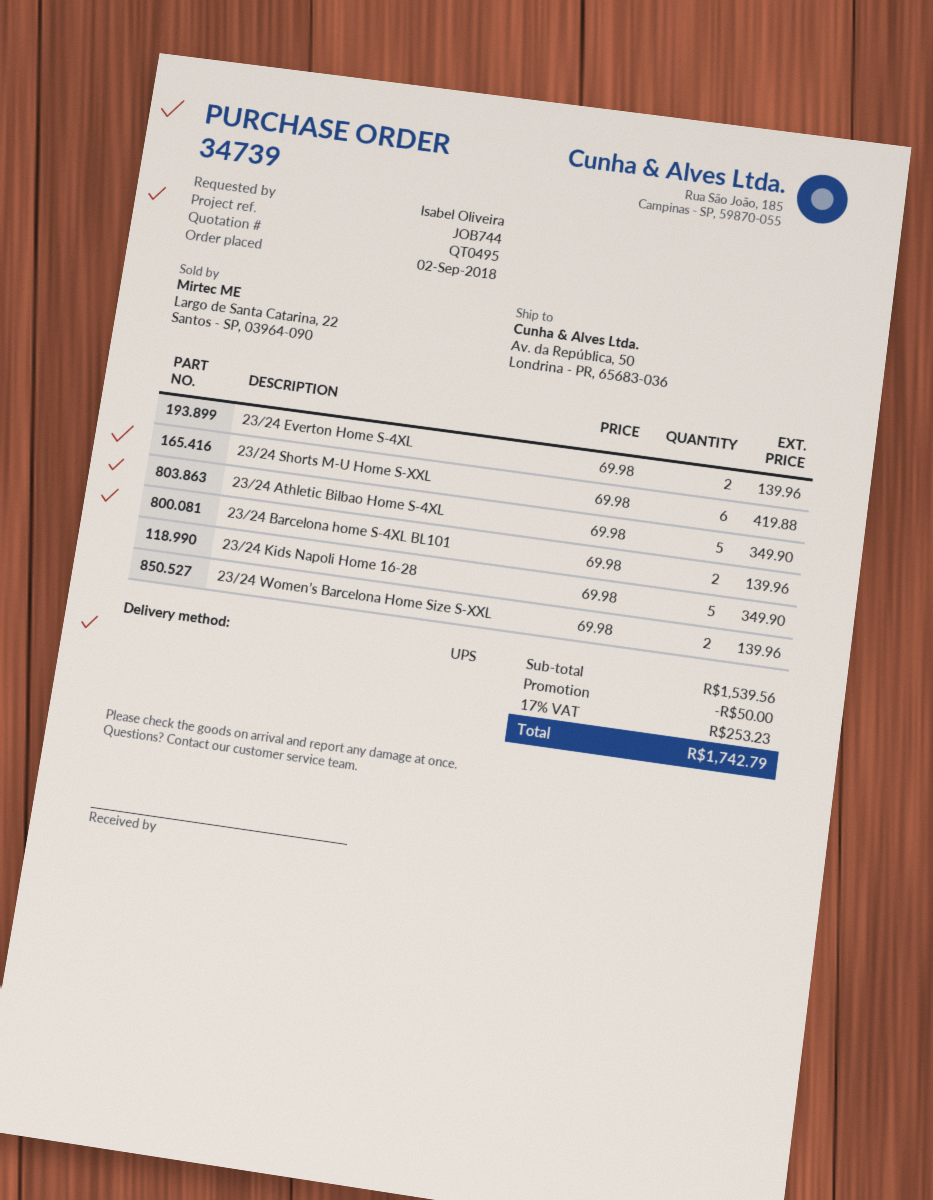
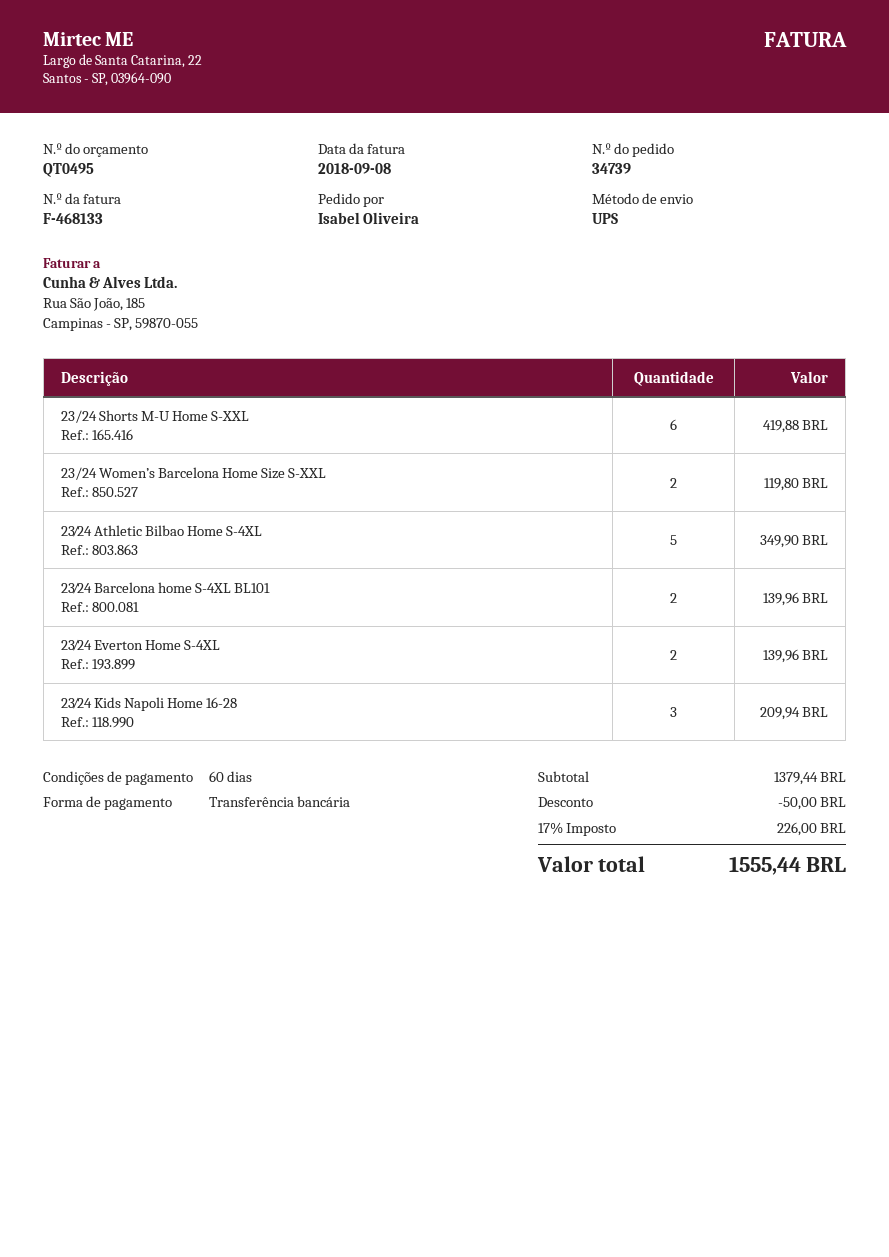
23∕24 Kids Napoli Home 16-28: 5 for 349.90 -> 3 for 209.94
23/24 Women’s Barcelona Home Size S-XXL: 2 for 139.96 -> 2 for 119.80
subtotal: 1539.56 -> 1379.44
tax: 17% = 253.23 -> 17% = 226.00
total: 1742.79 -> 1555.44

